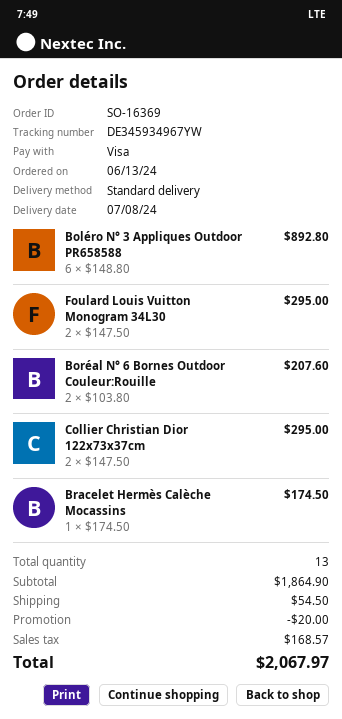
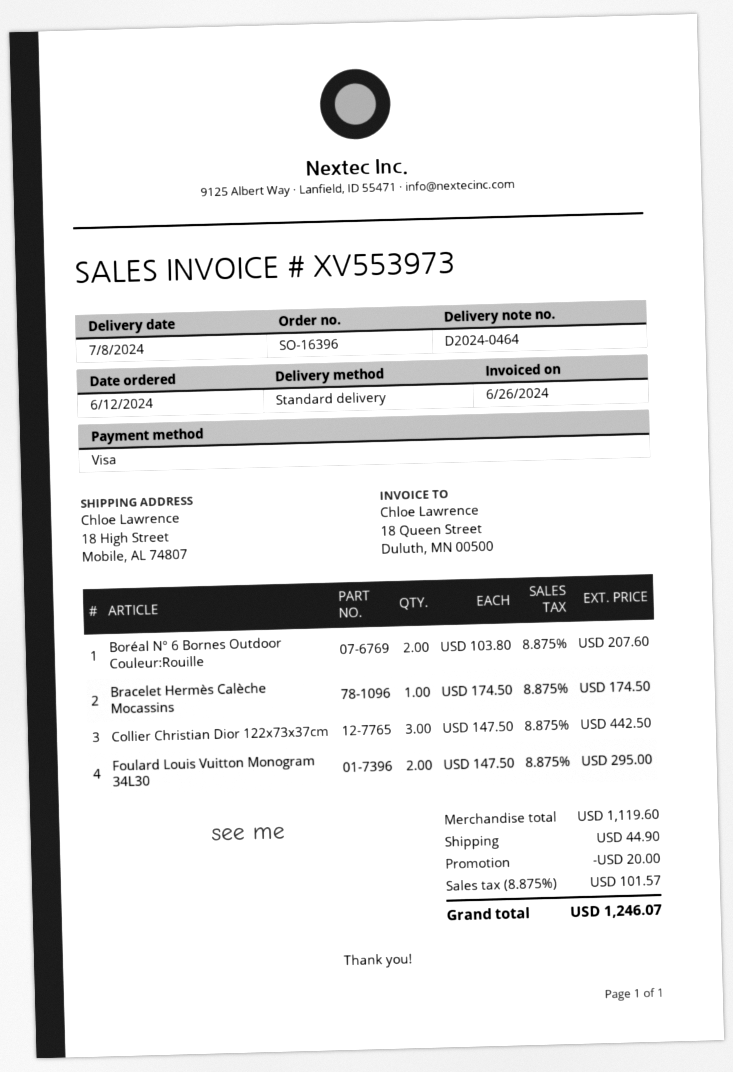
order number: SO-16369 -> SO-16396
order date: 2024-06-13 -> 2024-06-12
Boléro N° 3 Appliques Outdoor PR658588: 6 x 148.80 = 892.80 -> none
Collier Christian Dior 122x73x37cm: 2 x 147.50 = 295.00 -> 3 x 147.50 = 442.50
subtotal: 1864.90 -> 1119.60
shipping: 54.50 -> 44.90
tax: 168.57 -> 101.57
total: 2067.97 -> 1246.07

